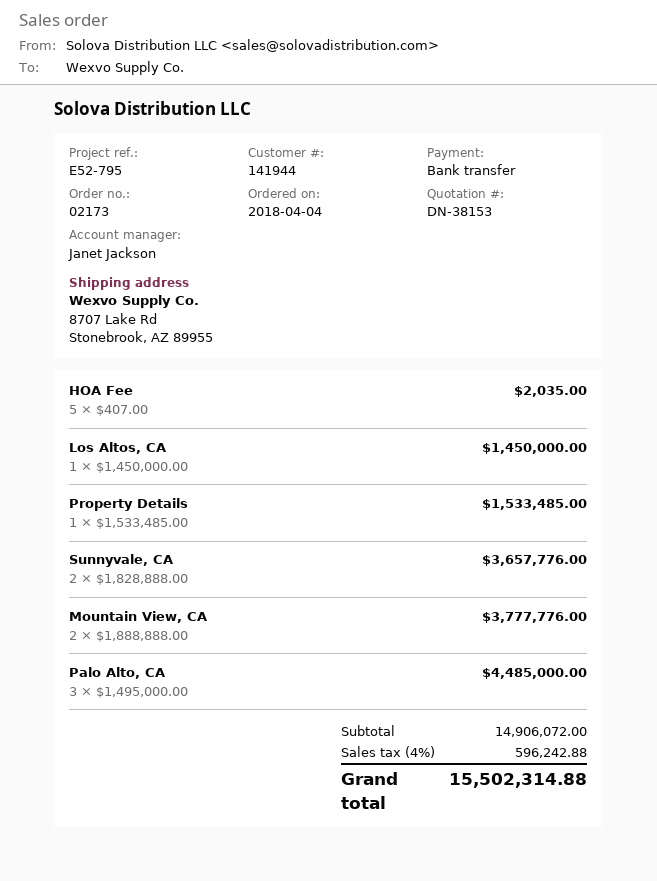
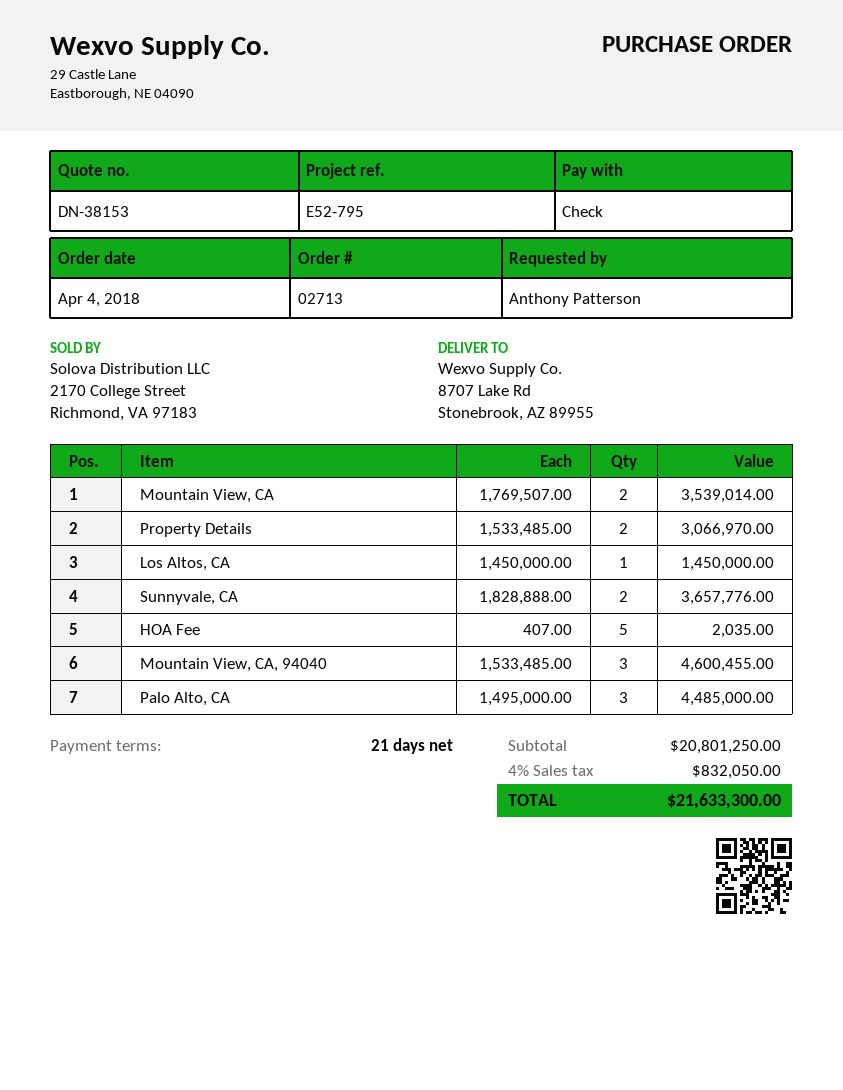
order number: 02173 -> 02713
payment method: bank transfer -> cheque
Property Details: 1 x 1533485.00 = 1533485.00 -> 2 x 1533485.00 = 3066970.00
Mountain View, CA: 2 x 1888888.00 = 3777776.00 -> 2 x 1769507.00 = 3539014.00
Mountain View, CA, 94040: none -> 3 x 1533485.00 = 4600455.00
subtotal: 14906072.00 -> 20801250.00
tax: 4% = 596242.88 -> 4% = 832050.00
total: 15502314.88 -> 21633300.00

